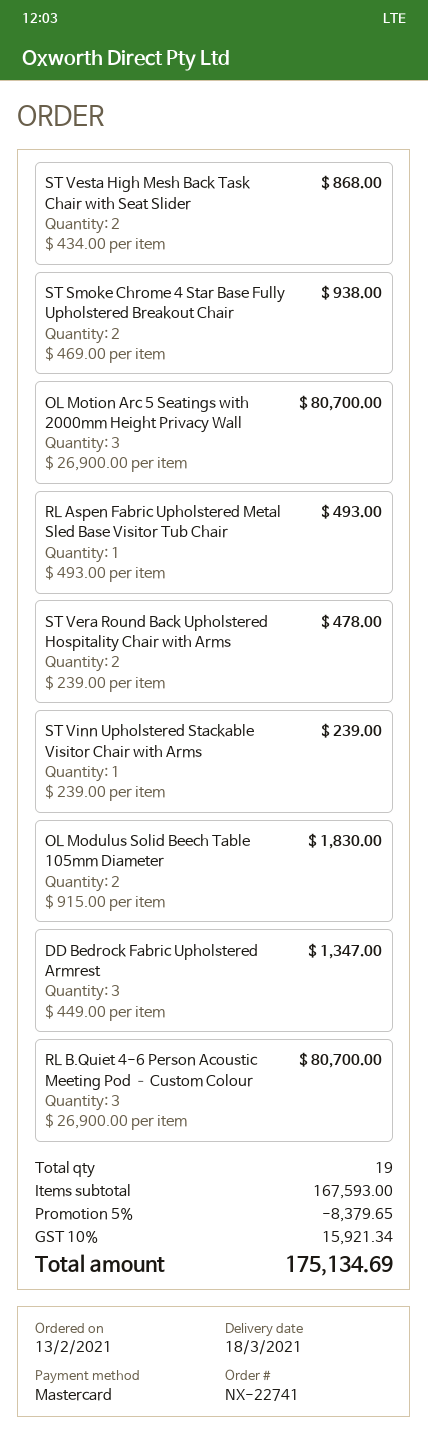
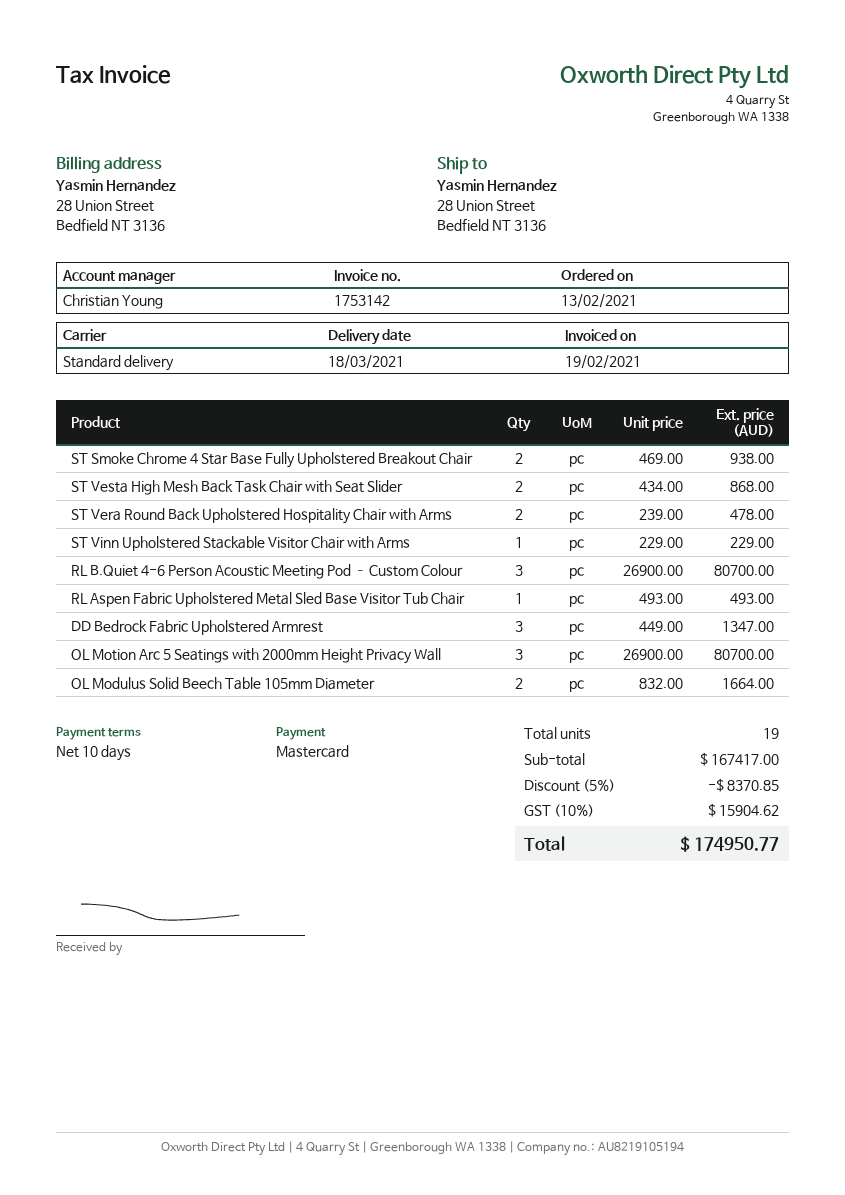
ST Vinn Upholstered Stackable Visitor Chair with Arms: 1 x 239.00 = 239.00 -> 1 x 229.00 = 229.00
OL Modulus Solid Beech Table 105mm Diameter: 2 x 915.00 = 1830.00 -> 2 x 832.00 = 1664.00
subtotal: 167593.00 -> 167417.00
discount: 5% = 8379.65 -> 5% = 8370.85
tax: 10% = 15921.34 -> 10% = 15904.62
total: 175134.69 -> 174950.77

